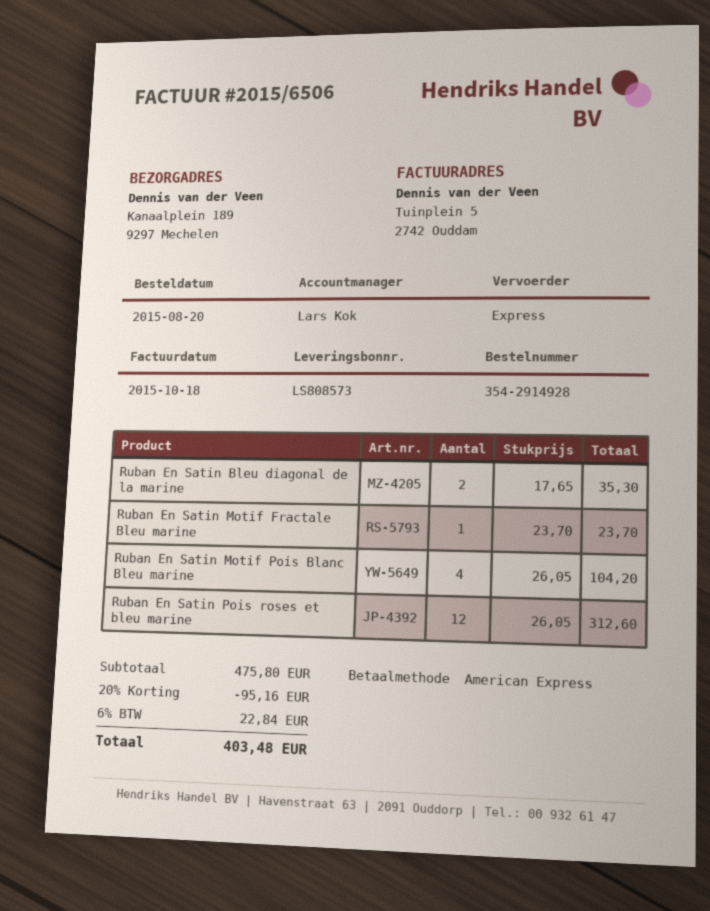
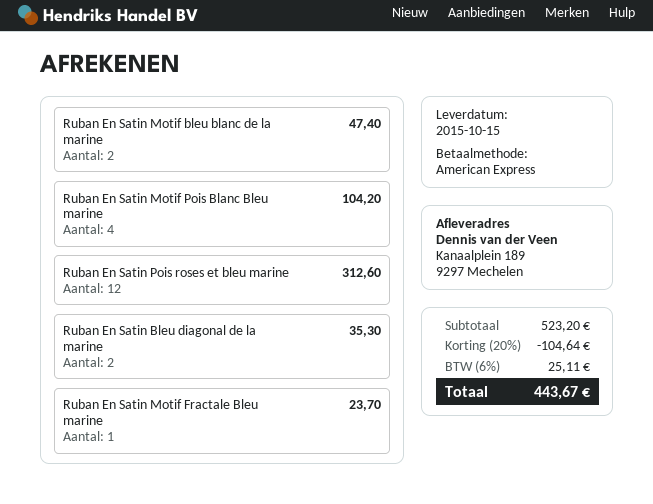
Ruban En Satin Motif bleu blanc de la marine: none -> 2 for 47.40
subtotal: 475.80 -> 523.20
discount: 20% = 95.16 -> 20% = 104.64
tax: 6% = 22.84 -> 6% = 25.11
total: 403.48 -> 443.67

